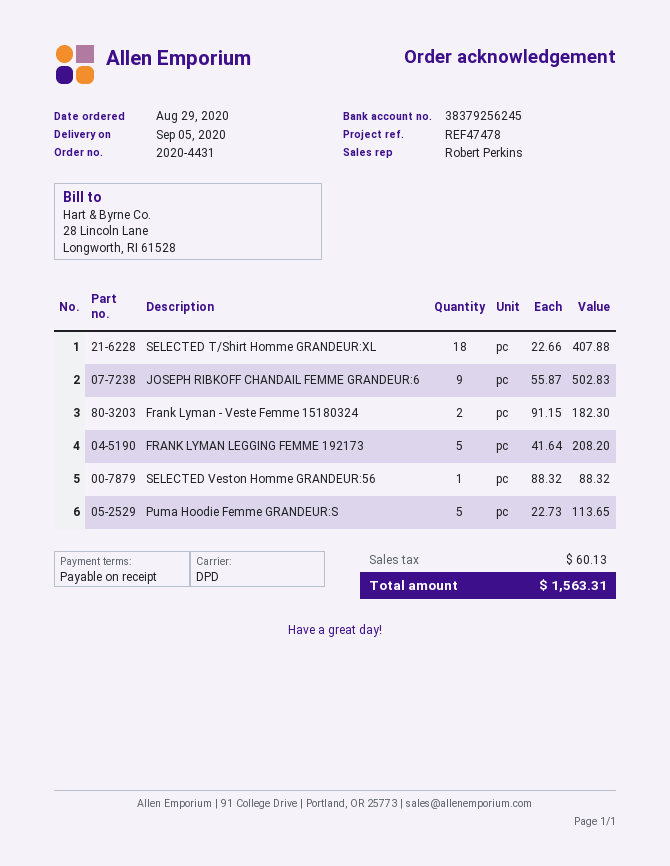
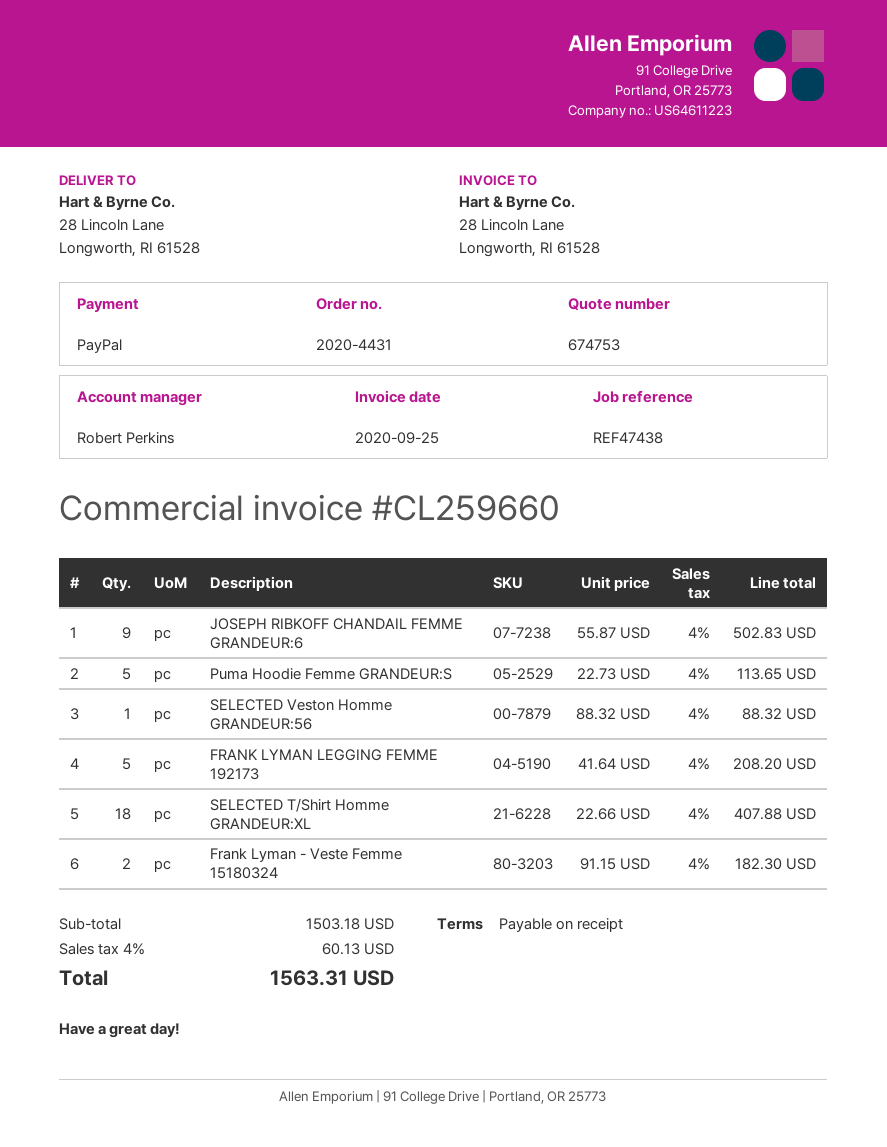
reference: REF47478 -> REF47438

